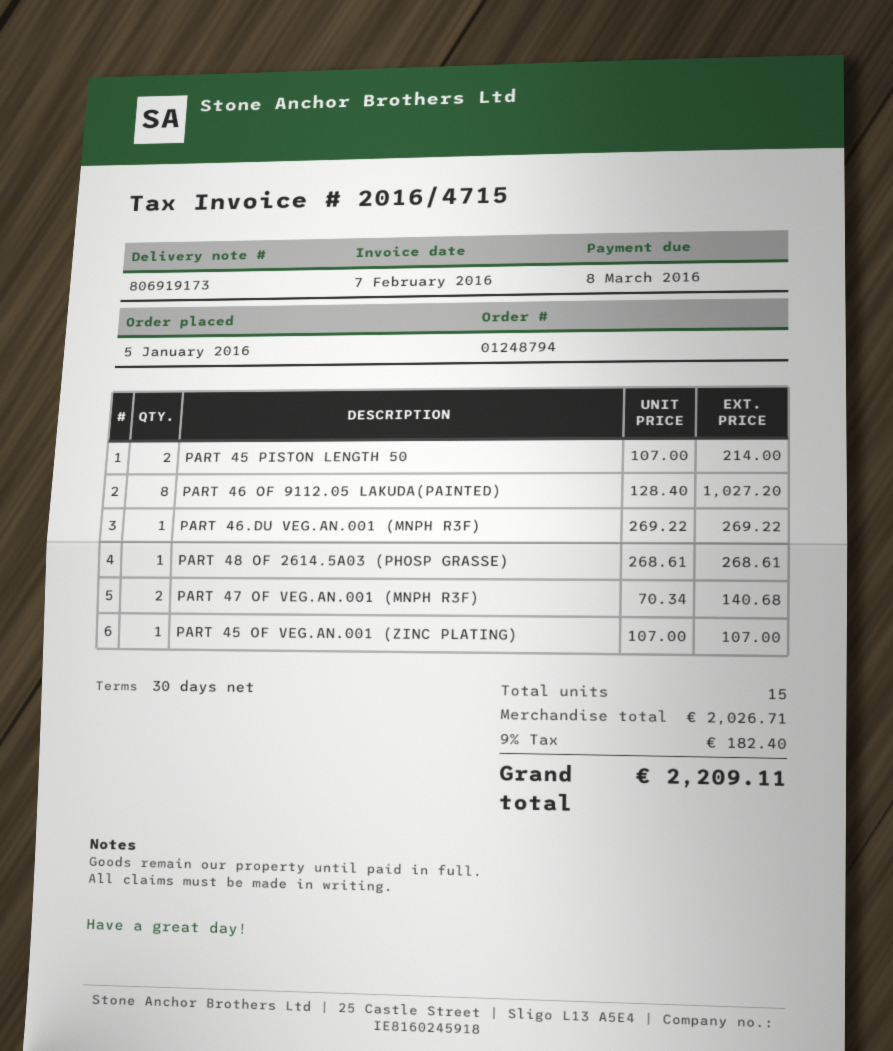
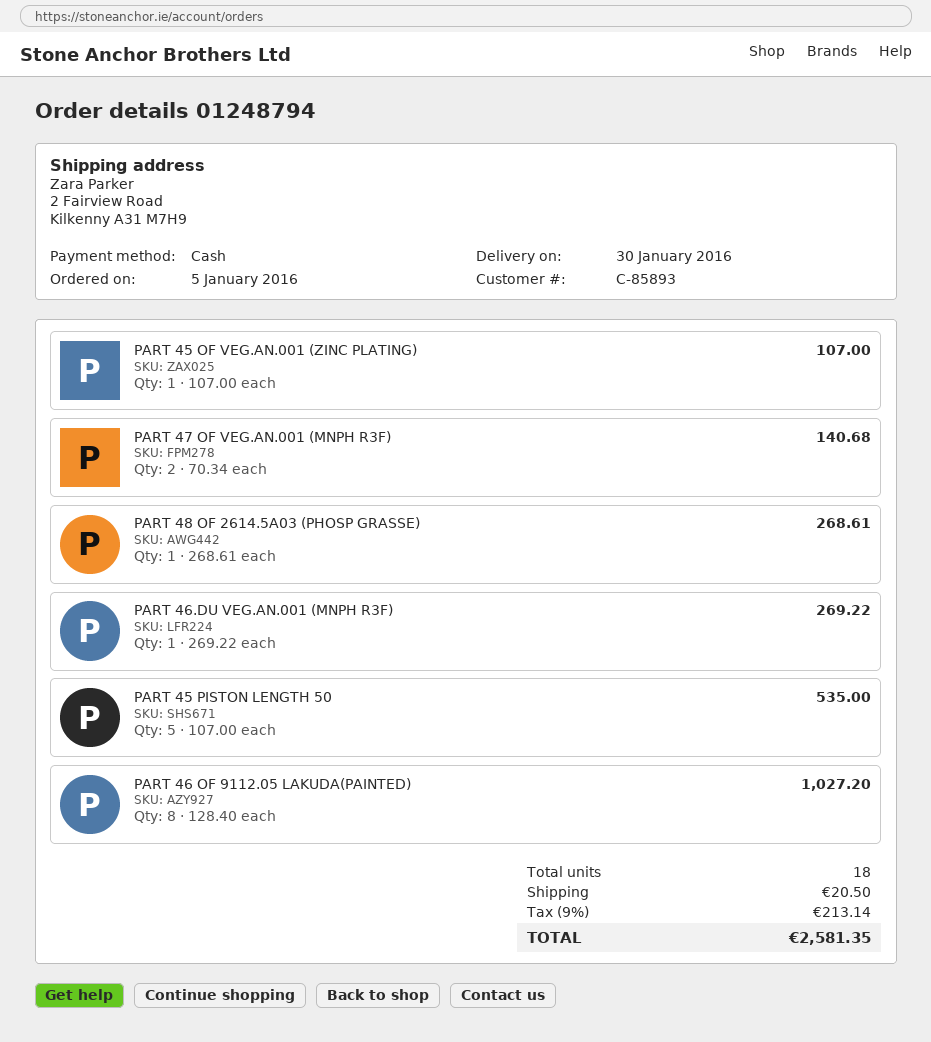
PART 45 PISTON LENGTH 50: 2 x 107.00 = 214.00 -> 5 x 107.00 = 535.00
total quantity: 15 -> 18
shipping: none -> 20.50
tax: 9% = 182.40 -> 9% = 213.14
total: 2209.11 -> 2581.35

